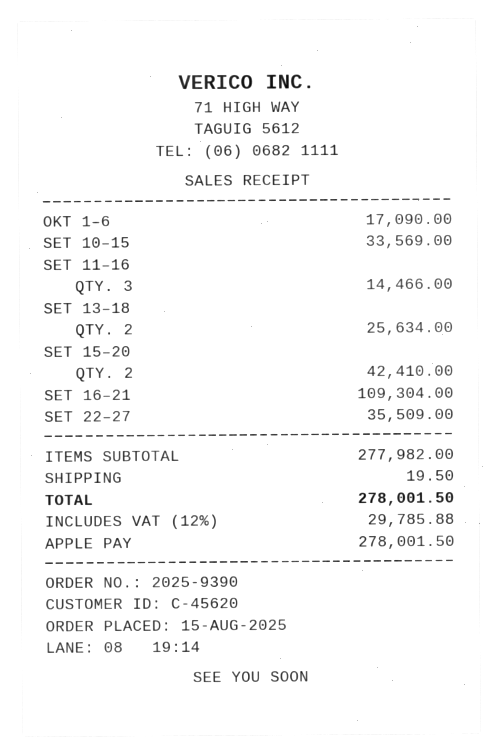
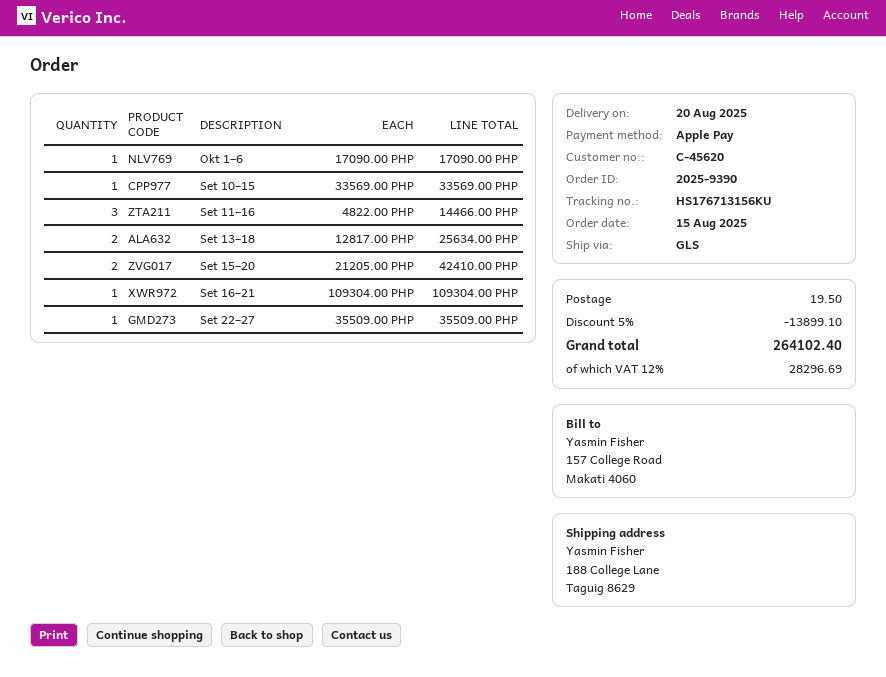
discount: none -> 5% = 13899.10
tax: 12% = 29785.88 -> 12% = 28296.69
total: 278001.50 -> 264102.40

